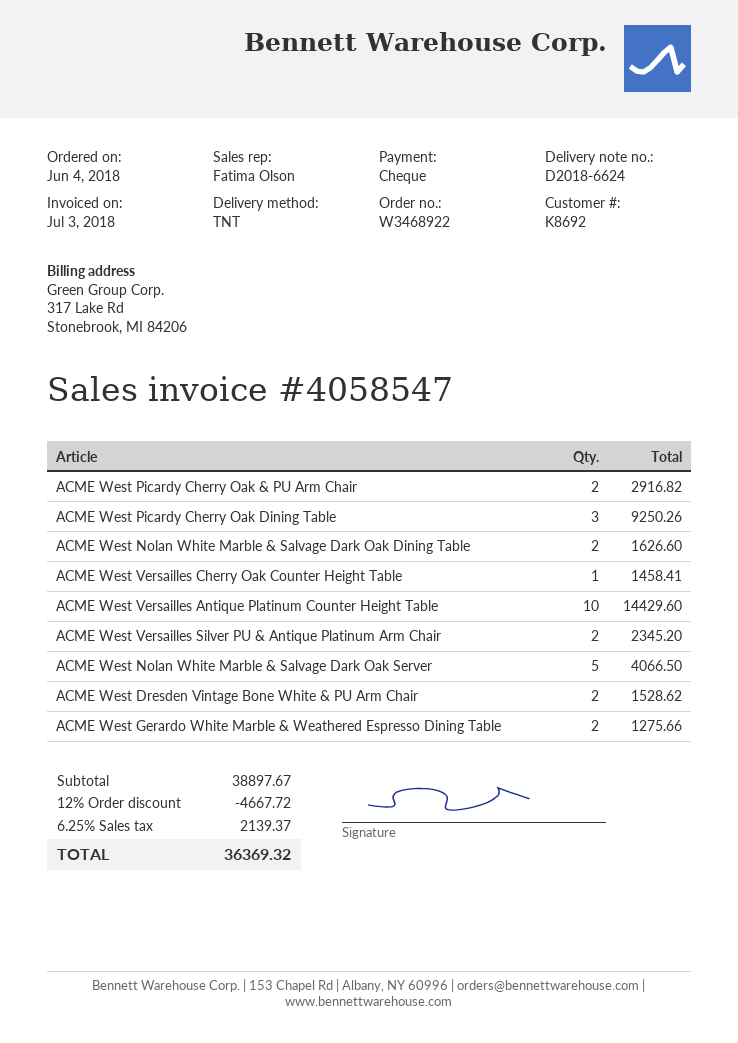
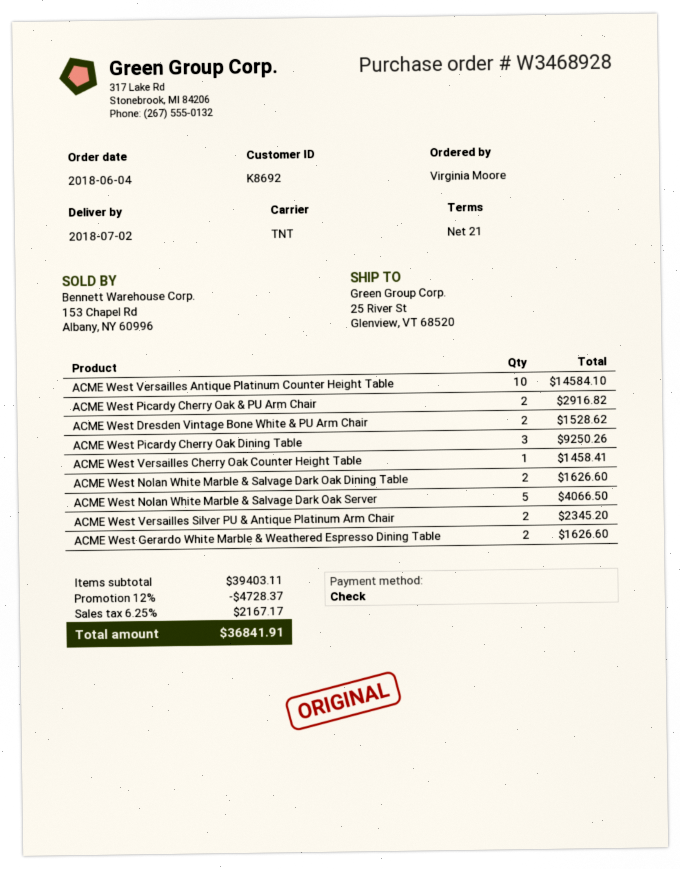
order number: W3468922 -> W3468928
ACME West Versailles Antique Platinum Counter Height Table: 10 for 14429.60 -> 10 for 14584.10
ACME West Gerardo White Marble & Weathered Espresso Dining Table: 2 for 1275.66 -> 2 for 1626.60
subtotal: 38897.67 -> 39403.11
discount: 12% = 4667.72 -> 12% = 4728.37
tax: 6.25% = 2139.37 -> 6.25% = 2167.17
total: 36369.32 -> 36841.91

